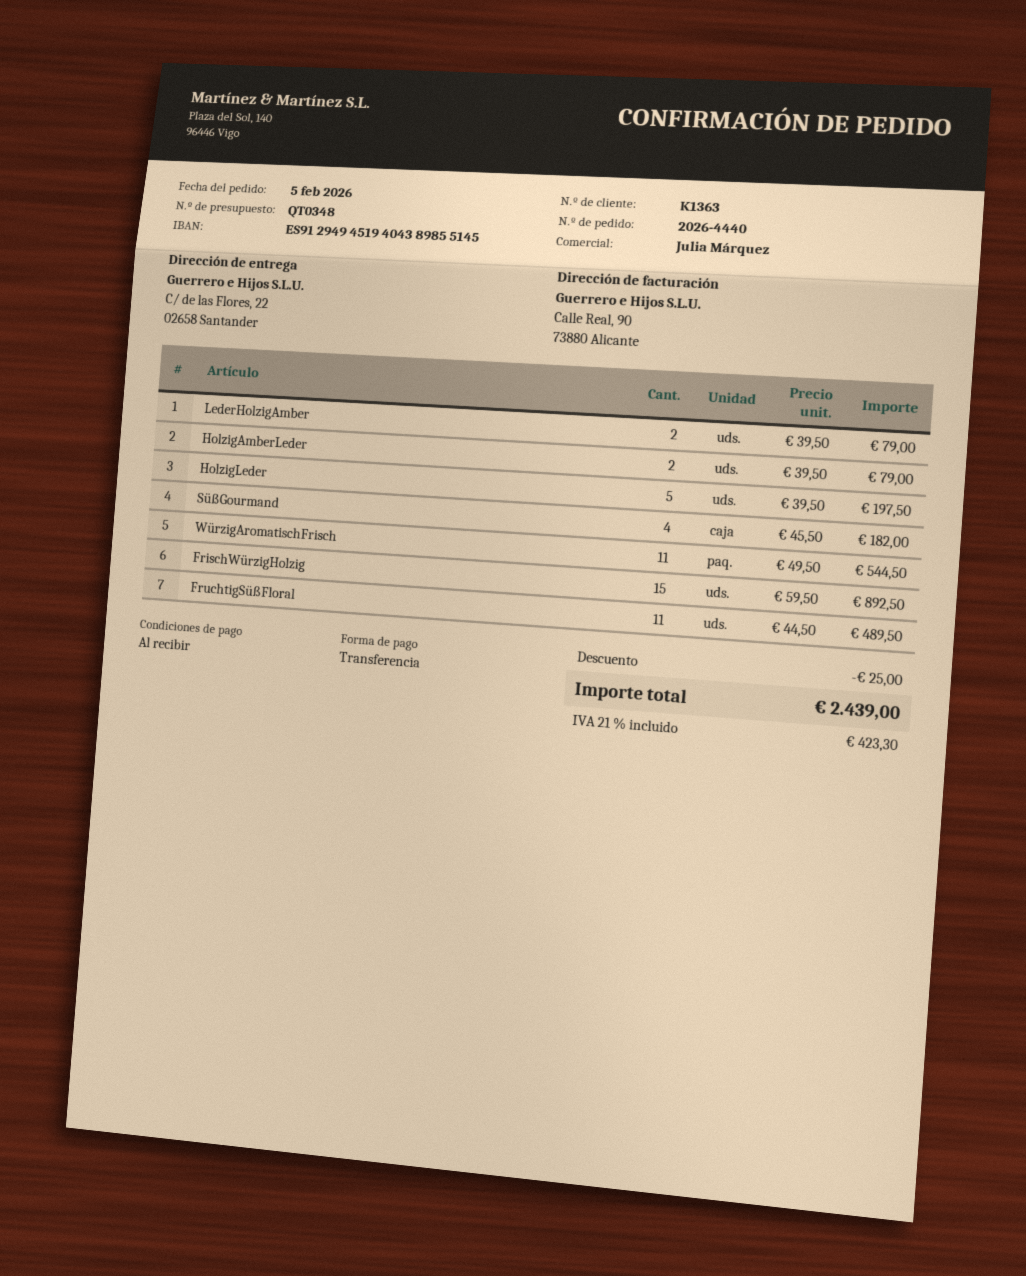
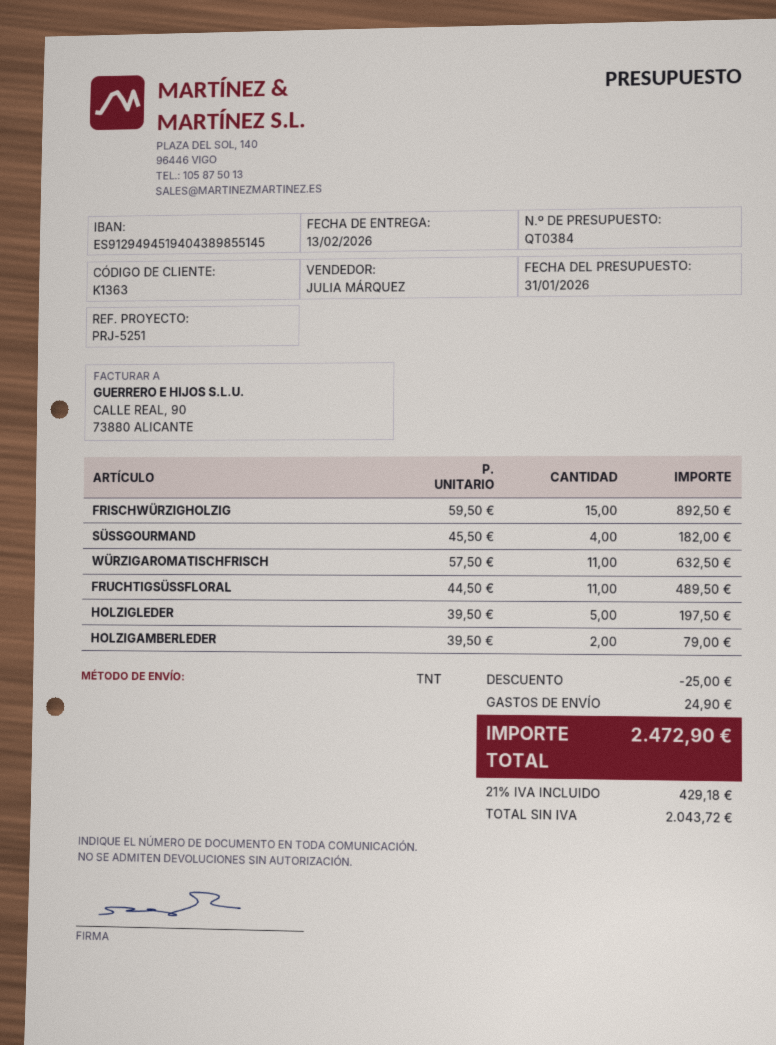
quote number: QT0348 -> QT0384
LederHolzigAmber: 2 x 39.50 = 79.00 -> none
WürzigAromatischFrisch: 11 x 49.50 = 544.50 -> 11 x 57.50 = 632.50
shipping: none -> 24.90
tax: 21% = 423.30 -> 21% = 429.18
total: 2439.00 -> 2472.90

